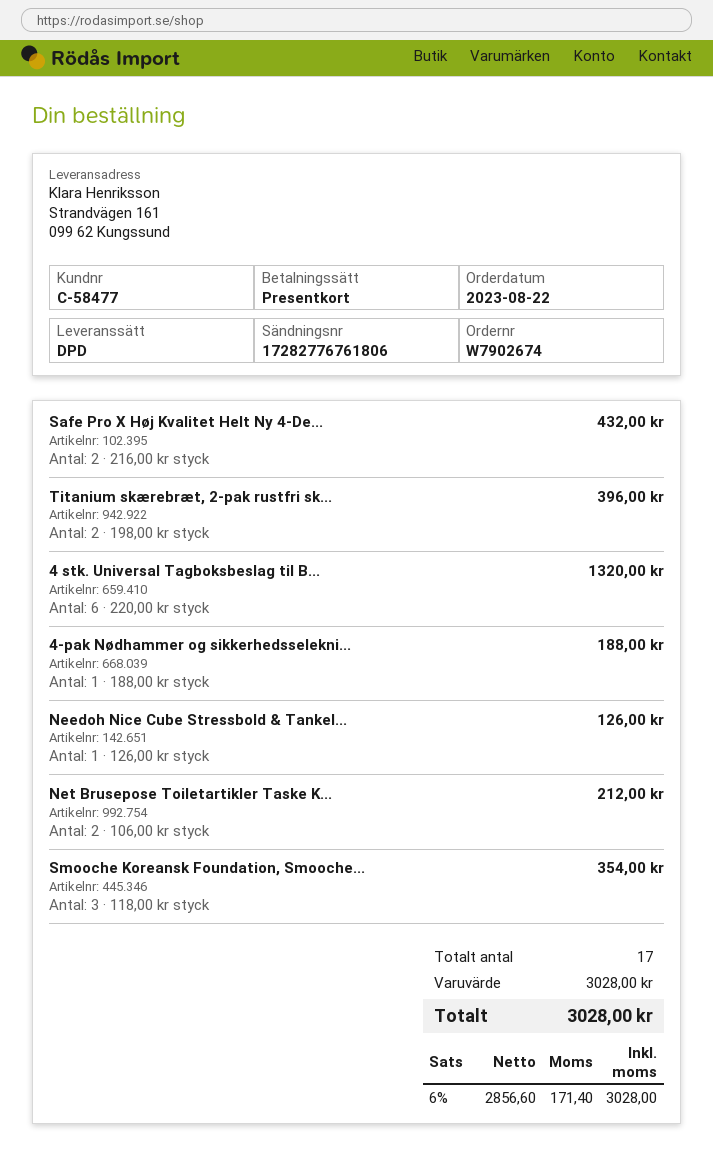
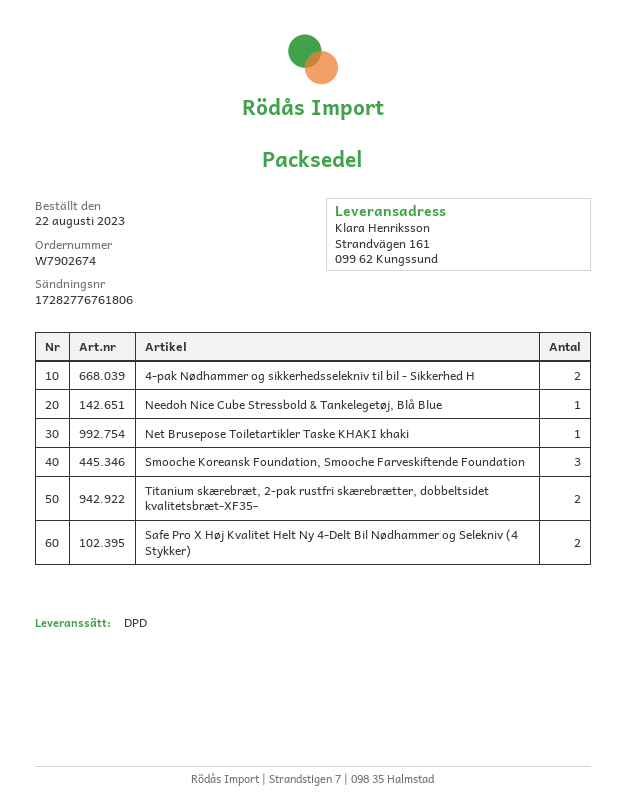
4 stk. Universal Tagboksbeslag til B...: 6 -> none
4-pak Nødhammer og sikkerhedsselekni...: 1 -> 2
Net Brusepose Toiletartikler Taske K...: 2 -> 1

